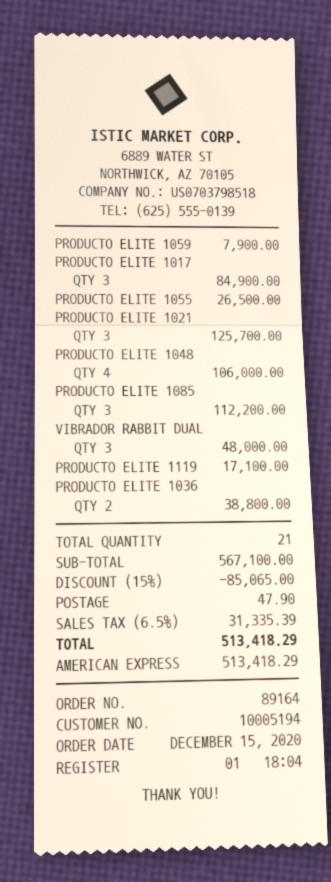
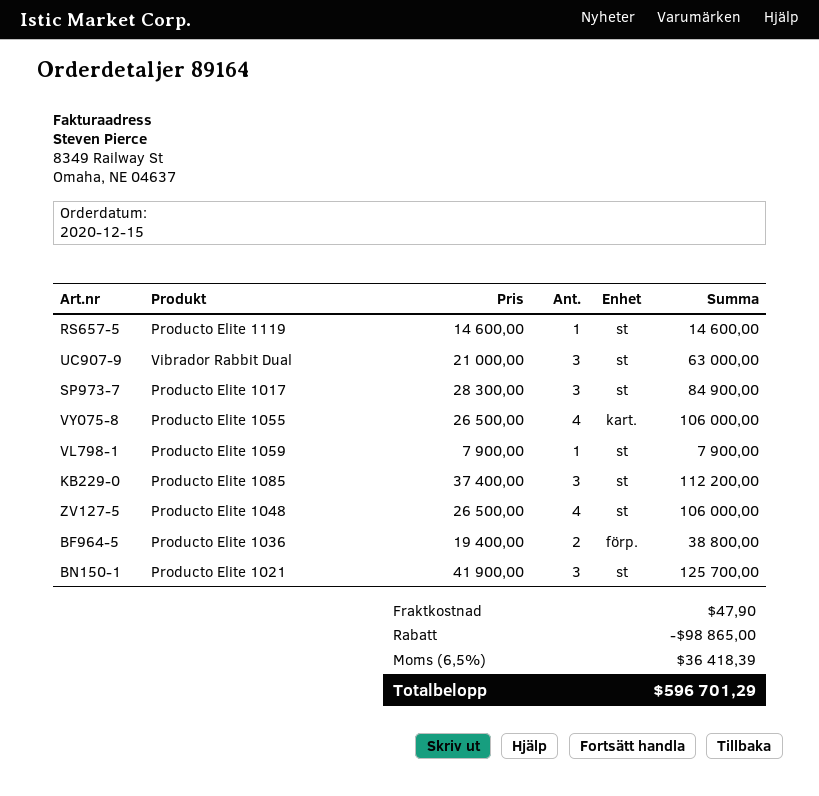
PRODUCTO ELITE 1055: 1 for 26500.00 -> 4 for 106000.00
VIBRADOR RABBIT DUAL: 3 for 48000.00 -> 3 for 63000.00
PRODUCTO ELITE 1119: 1 for 17100.00 -> 1 for 14600.00
discount: 85065.00 -> 98865.00
tax: 6.5% = 31335.39 -> 6.5% = 36418.39
total: 513418.29 -> 596701.29

